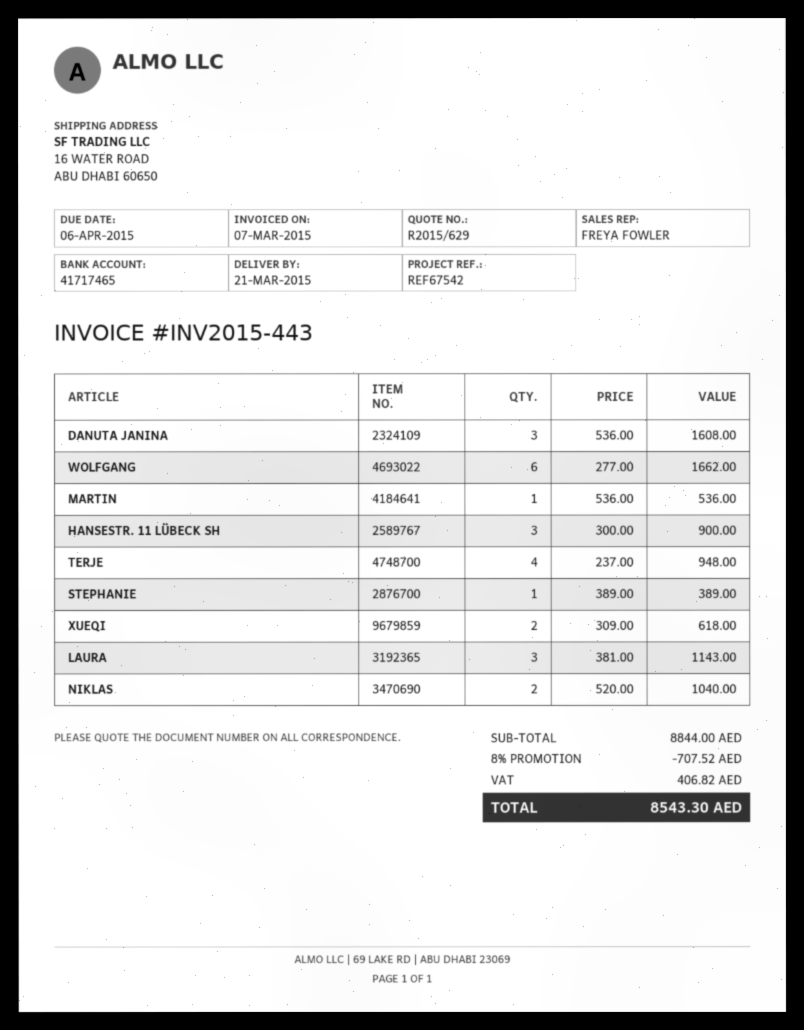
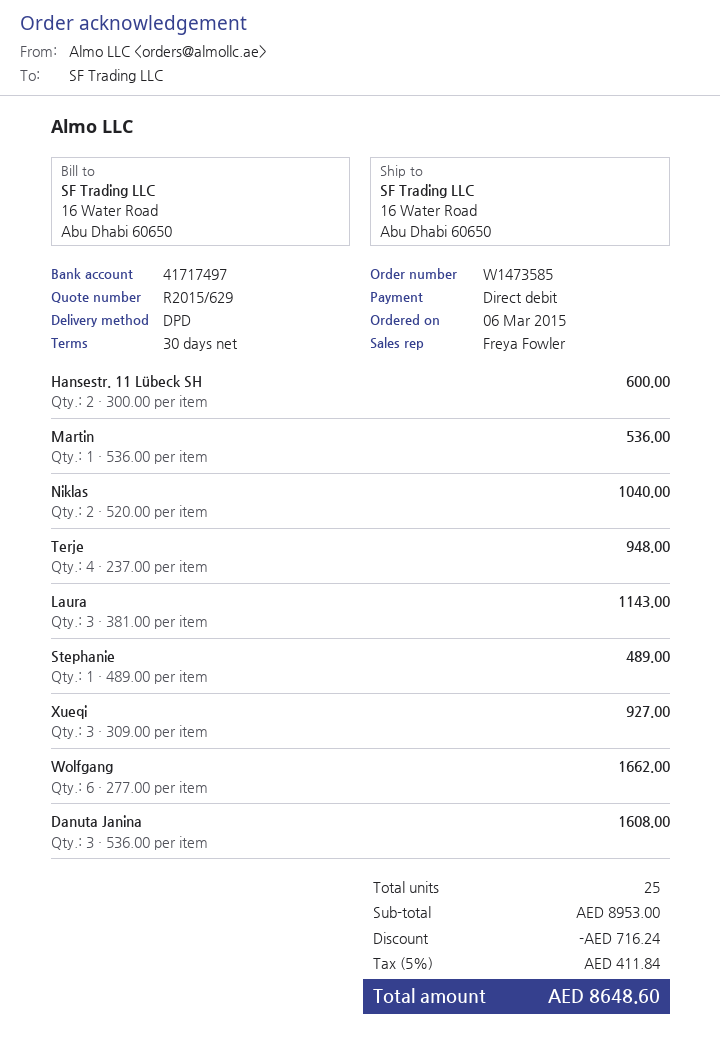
bank account: 41717465 -> 41717497
HANSESTR. 11 LÜBECK SH: 3 x 300.00 = 900.00 -> 2 x 300.00 = 600.00
STEPHANIE: 1 x 389.00 = 389.00 -> 1 x 489.00 = 489.00
XUEQI: 2 x 309.00 = 618.00 -> 3 x 309.00 = 927.00
subtotal: 8844.00 -> 8953.00
discount: 707.52 -> 716.24
tax: 406.82 -> 411.84
total: 8543.30 -> 8648.60

